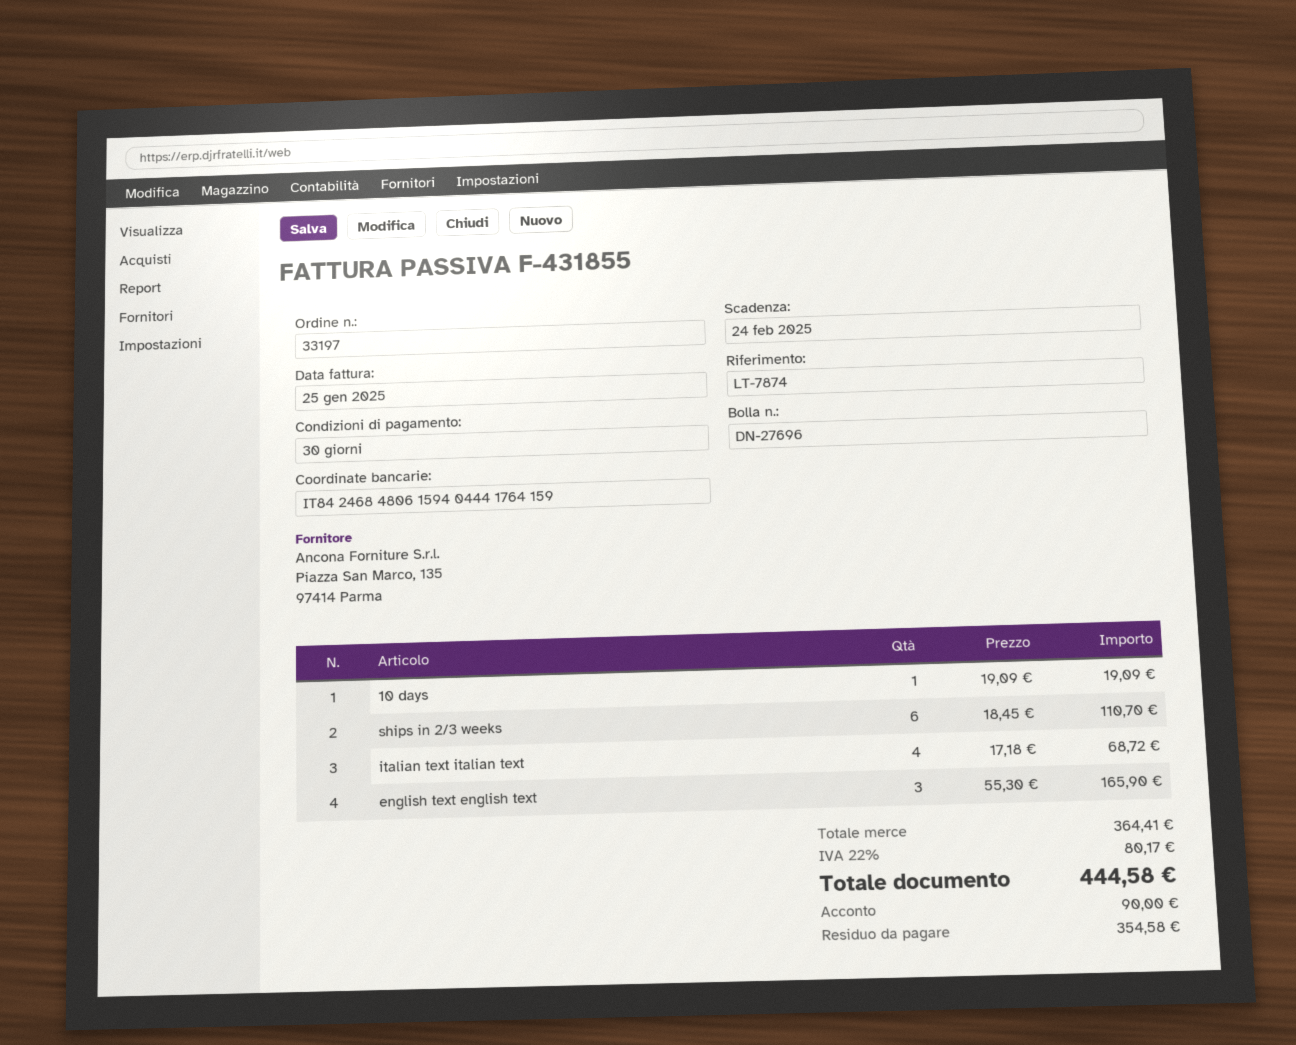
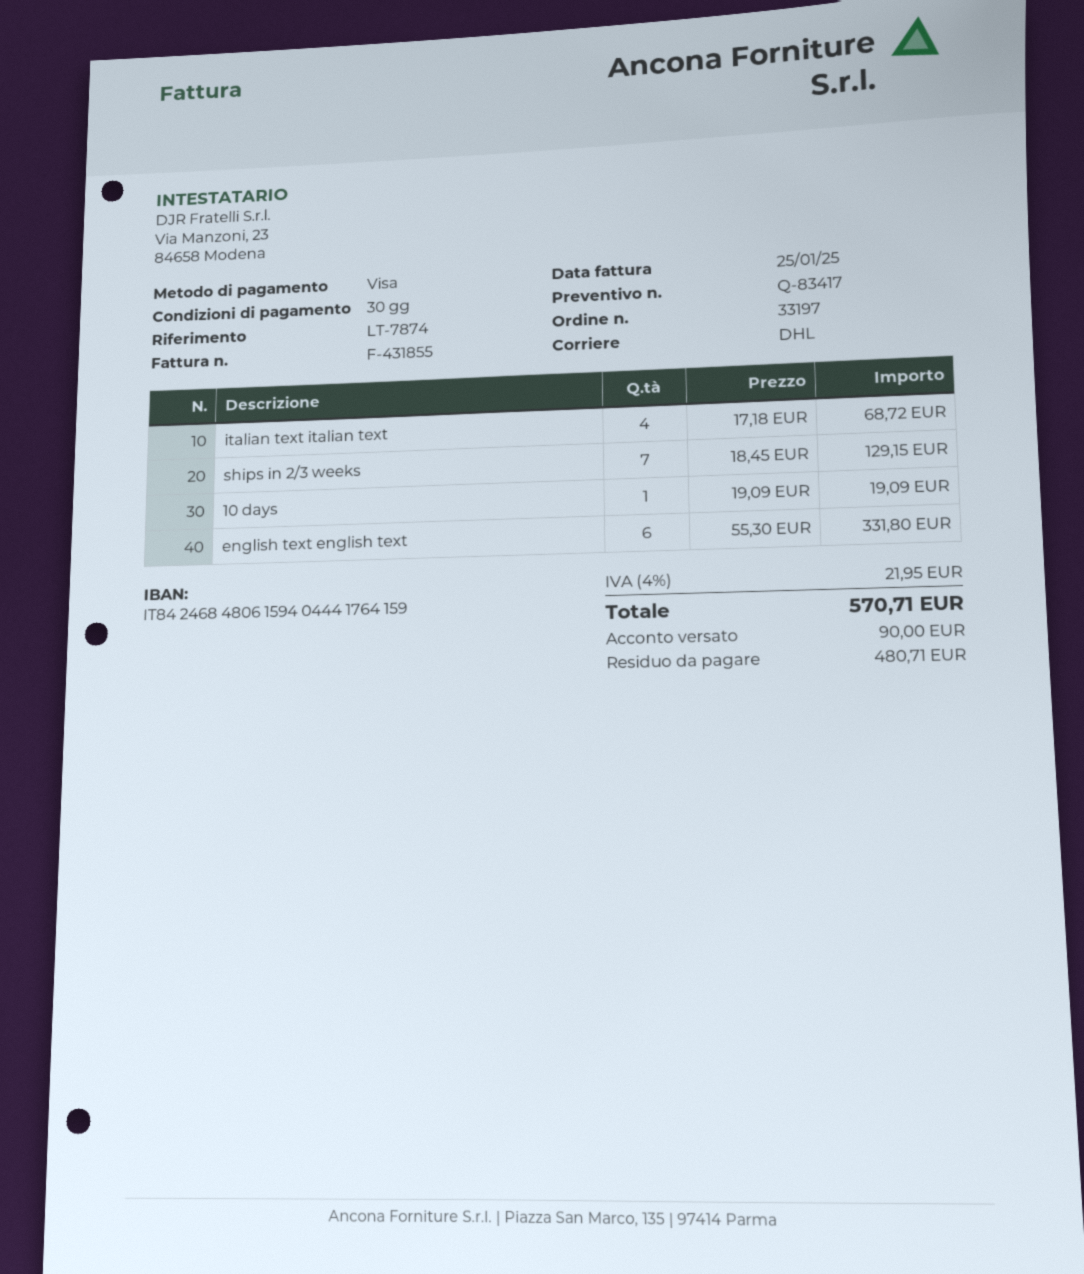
ships in 2/3 weeks: 6 x 18.45 = 110.70 -> 7 x 18.45 = 129.15
english text english text: 3 x 55.30 = 165.90 -> 6 x 55.30 = 331.80
tax: 22% = 80.17 -> 4% = 21.95
total: 444.58 -> 570.71
balance: 354.58 -> 480.71

